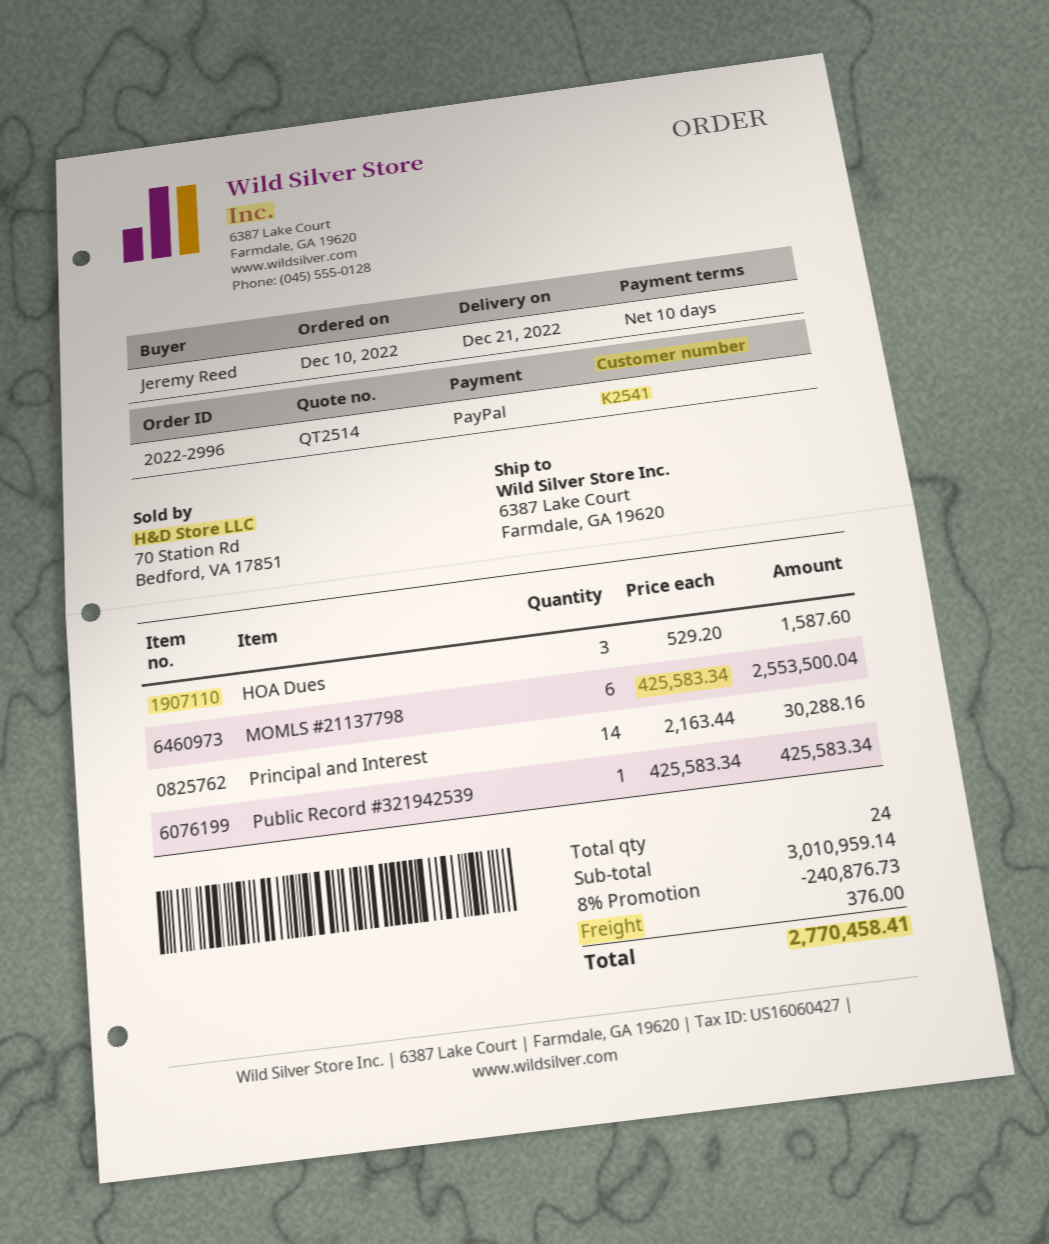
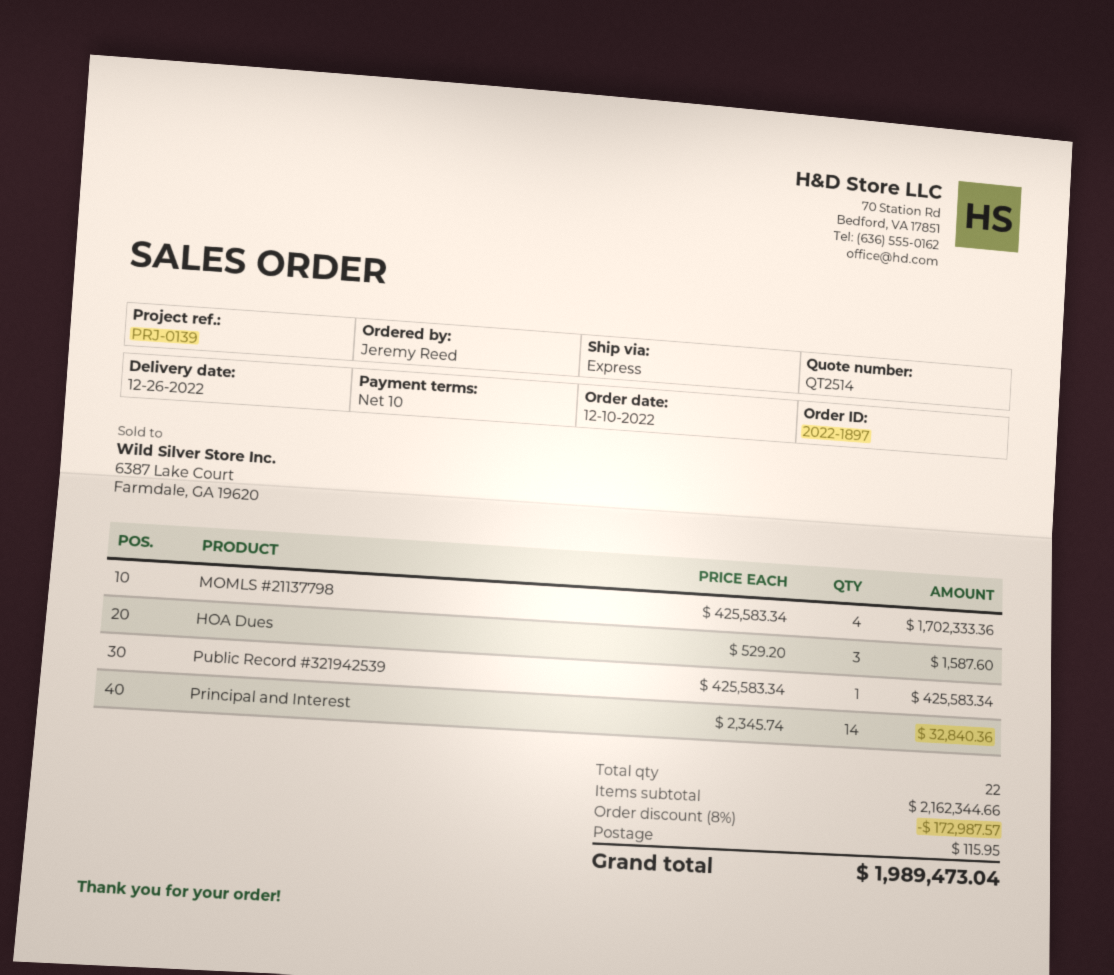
order number: 2022-2996 -> 2022-1897
delivery date: 2022-12-21 -> 2022-12-26
MOMLS #21137798: 6 x 425583.34 = 2553500.04 -> 4 x 425583.34 = 1702333.36
Principal and Interest: 14 x 2163.44 = 30288.16 -> 14 x 2345.74 = 32840.36
total quantity: 24 -> 22
subtotal: 3010959.14 -> 2162344.66
discount: 8% = 240876.73 -> 8% = 172987.57
shipping: 376.00 -> 115.95
total: 2770458.41 -> 1989473.04

